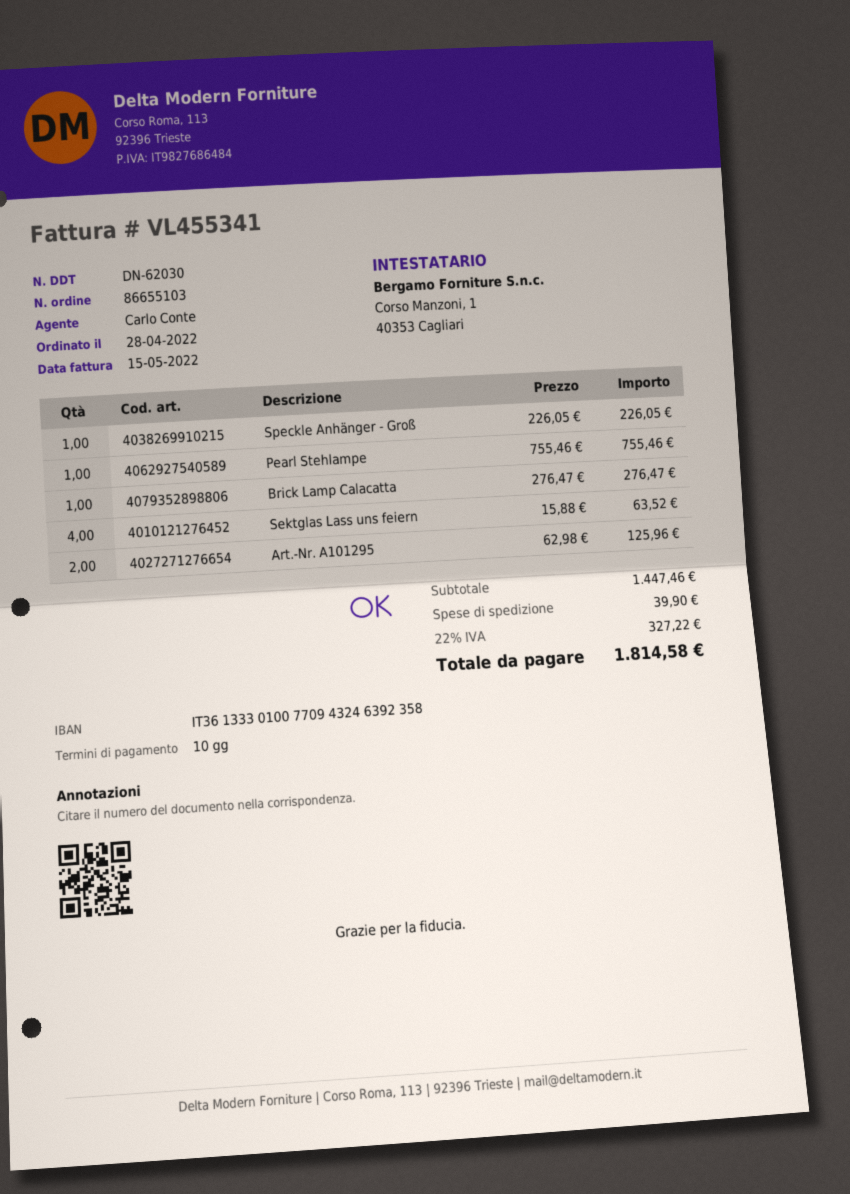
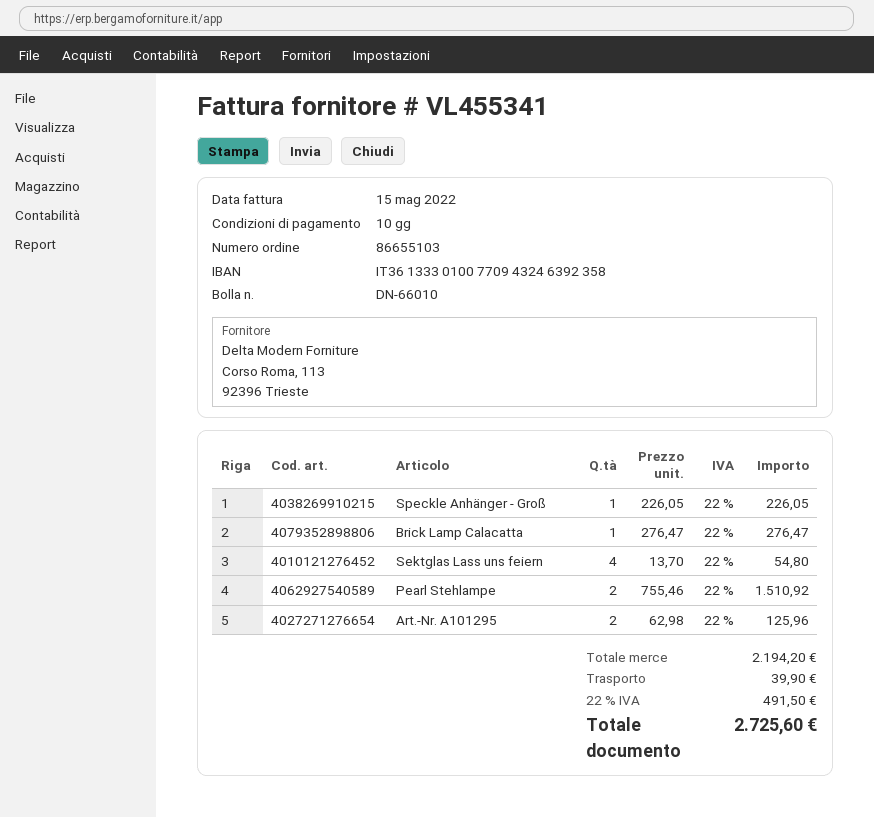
delivery note number: DN-62030 -> DN-66010
Pearl Stehlampe: 1 x 755.46 = 755.46 -> 2 x 755.46 = 1510.92
Sektglas Lass uns feiern: 4 x 15.88 = 63.52 -> 4 x 13.70 = 54.80
subtotal: 1447.46 -> 2194.20
tax: 22% = 327.22 -> 22% = 491.50
total: 1814.58 -> 2725.60

